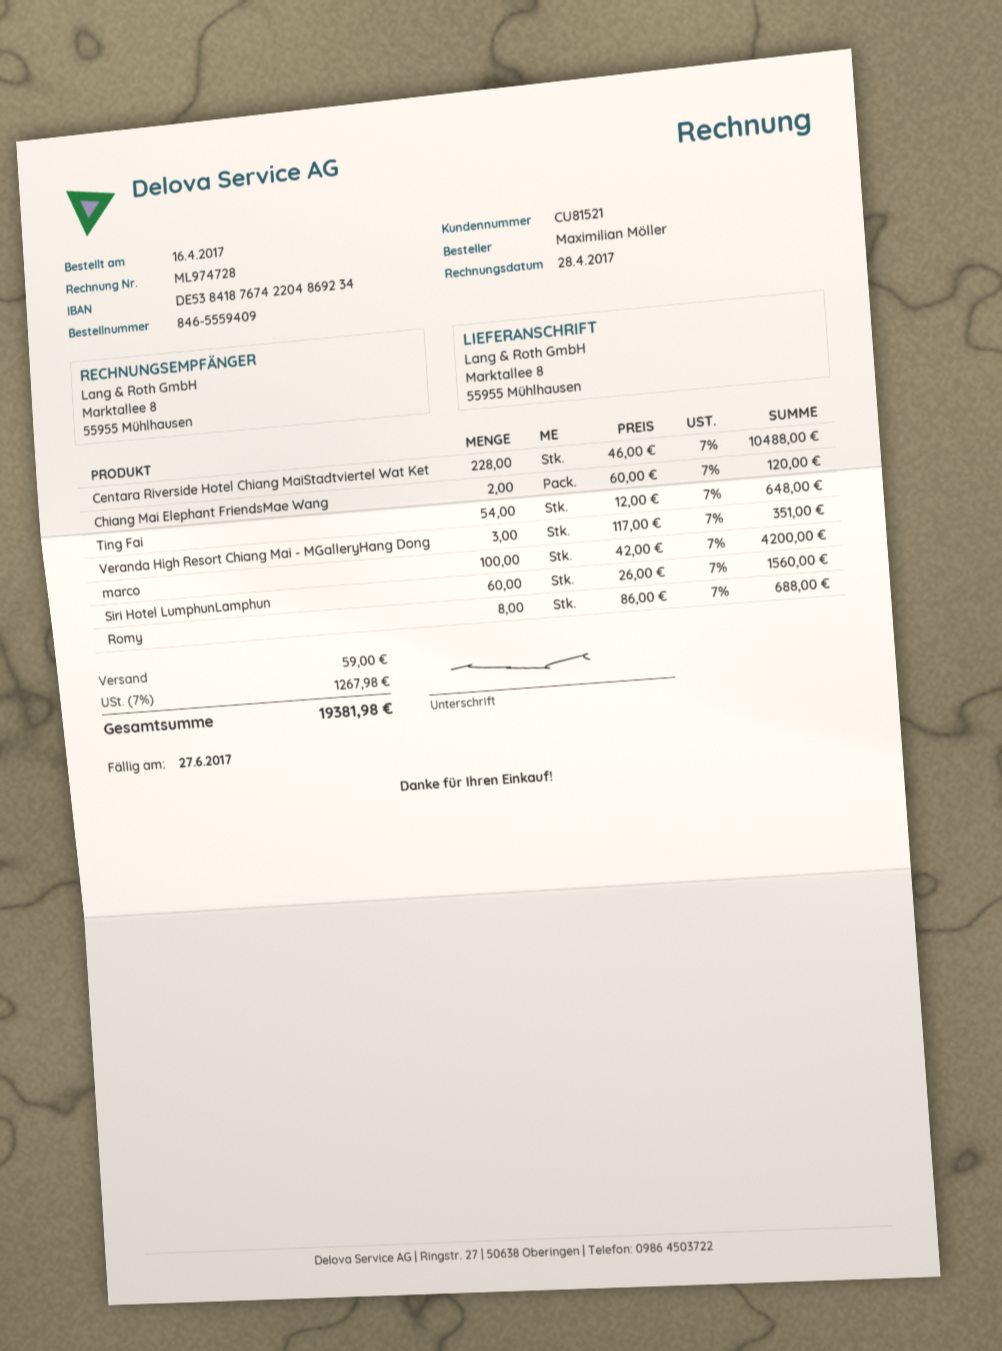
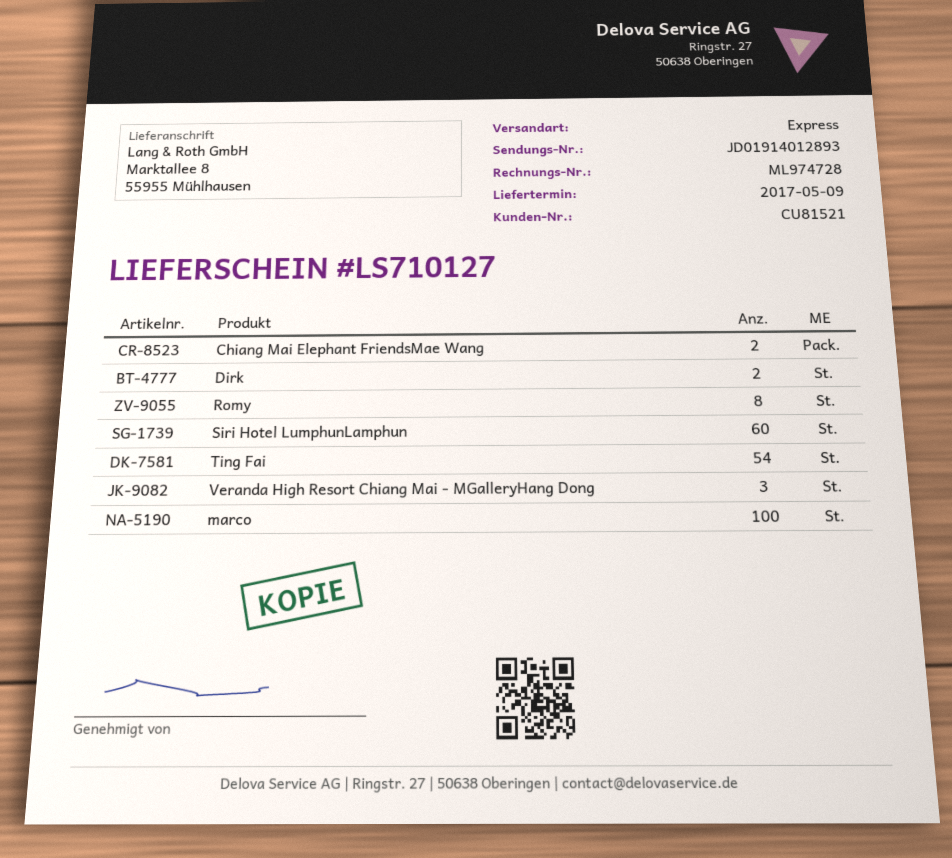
Centara Riverside Hotel Chiang MaiStadtviertel Wat Ket: 228 -> none
Dirk: none -> 2

